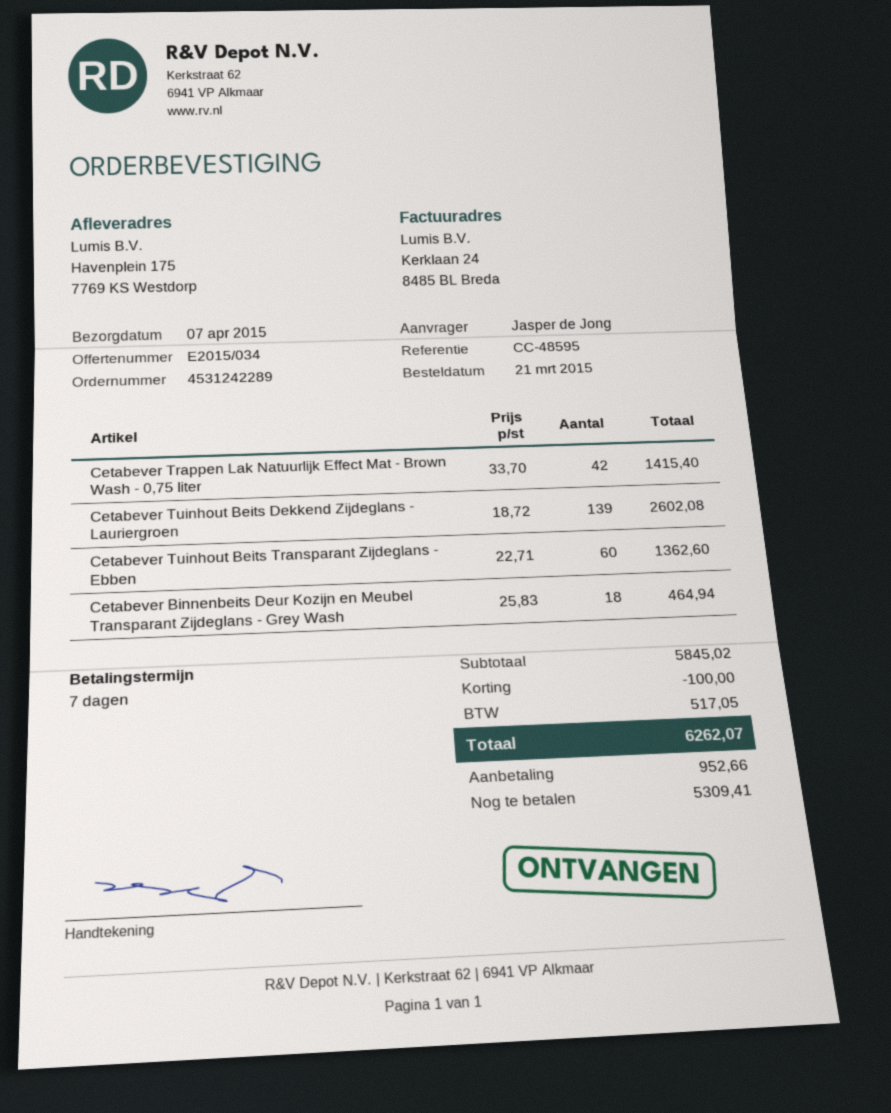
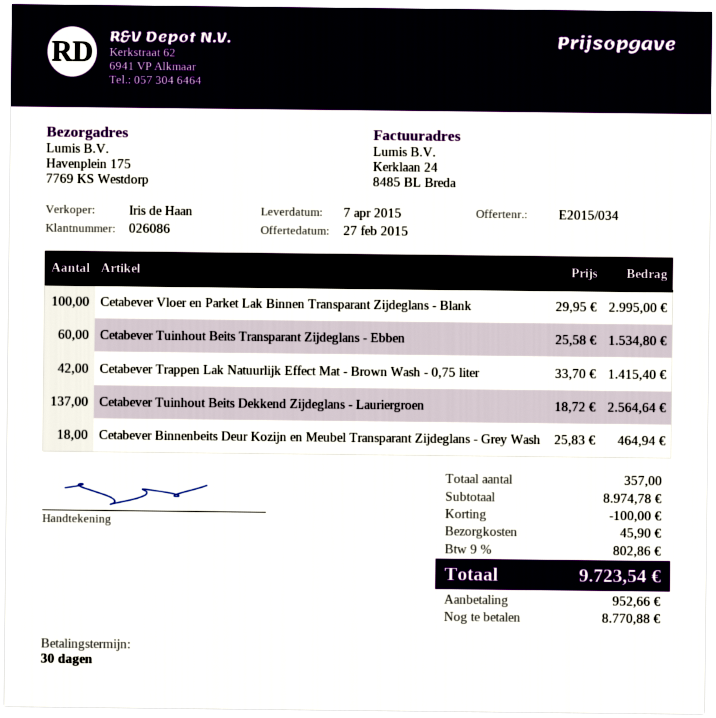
payment terms: 7 days -> 30 days
Cetabever Tuinhout Beits Dekkend Zijdeglans - Lauriergroen: 139 x 18.72 = 2602.08 -> 137 x 18.72 = 2564.64
Cetabever Tuinhout Beits Transparant Zijdeglans - Ebben: 60 x 22.71 = 1362.60 -> 60 x 25.58 = 1534.80
Cetabever Vloer en Parket Lak Binnen Transparant Zijdeglans - Blank: none -> 100 x 29.95 = 2995.00
subtotal: 5845.02 -> 8974.78
shipping: none -> 45.90
tax: 517.05 -> 802.86
total: 6262.07 -> 9723.54
balance: 5309.41 -> 8770.88

